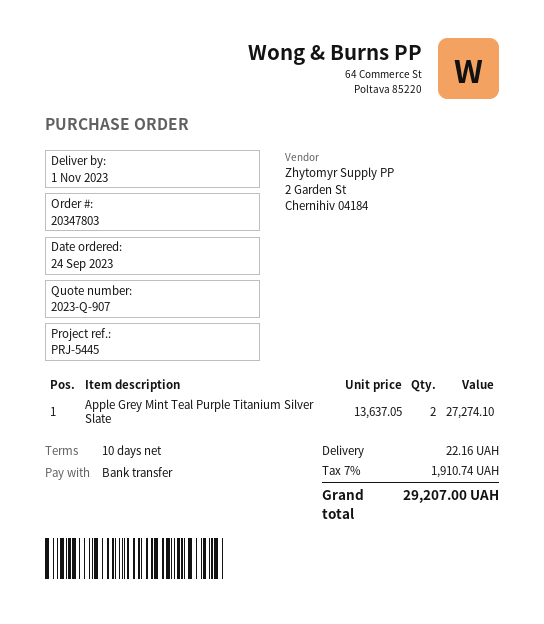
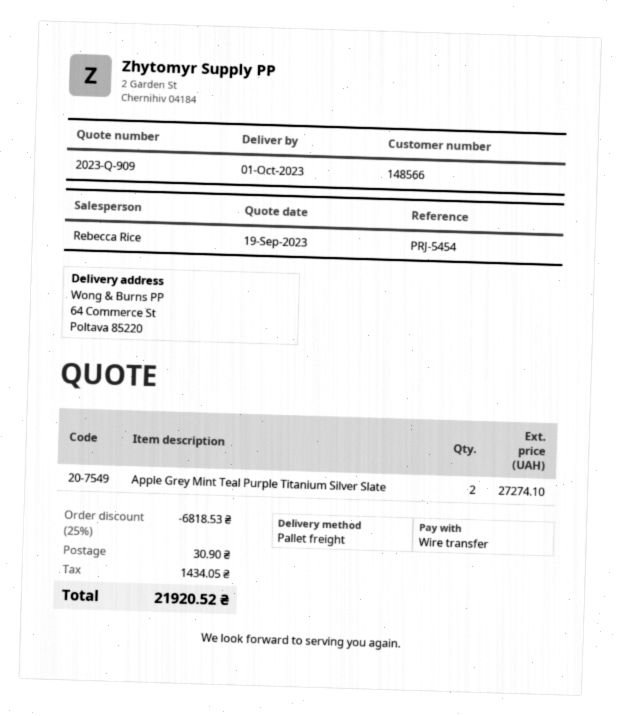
quote number: 2023-Q-907 -> 2023-Q-909
delivery date: 2023-11-01 -> 2023-10-01
reference: PRJ-5445 -> PRJ-5454
discount: none -> 25% = 6818.53
shipping: 22.16 -> 30.90
tax: 1910.74 -> 1434.05
total: 29207.00 -> 21920.52

